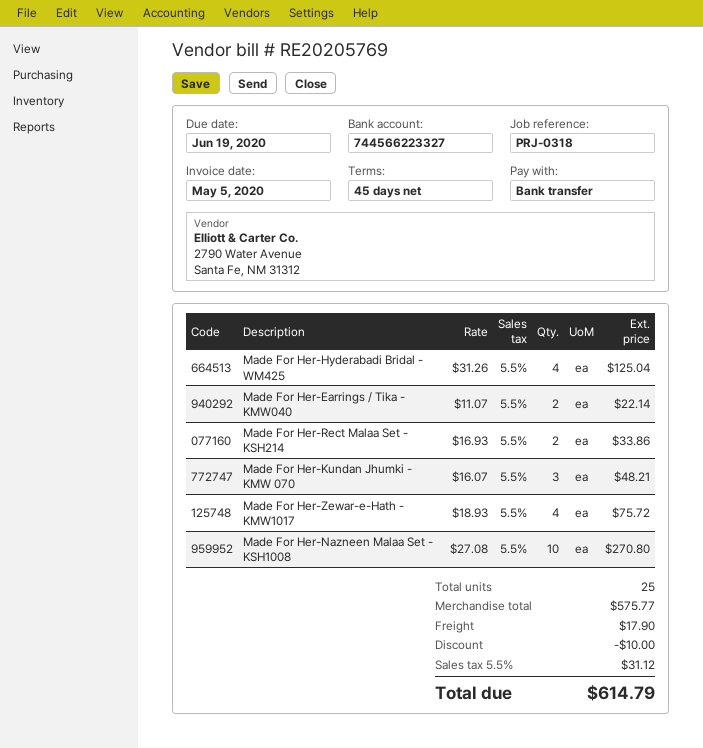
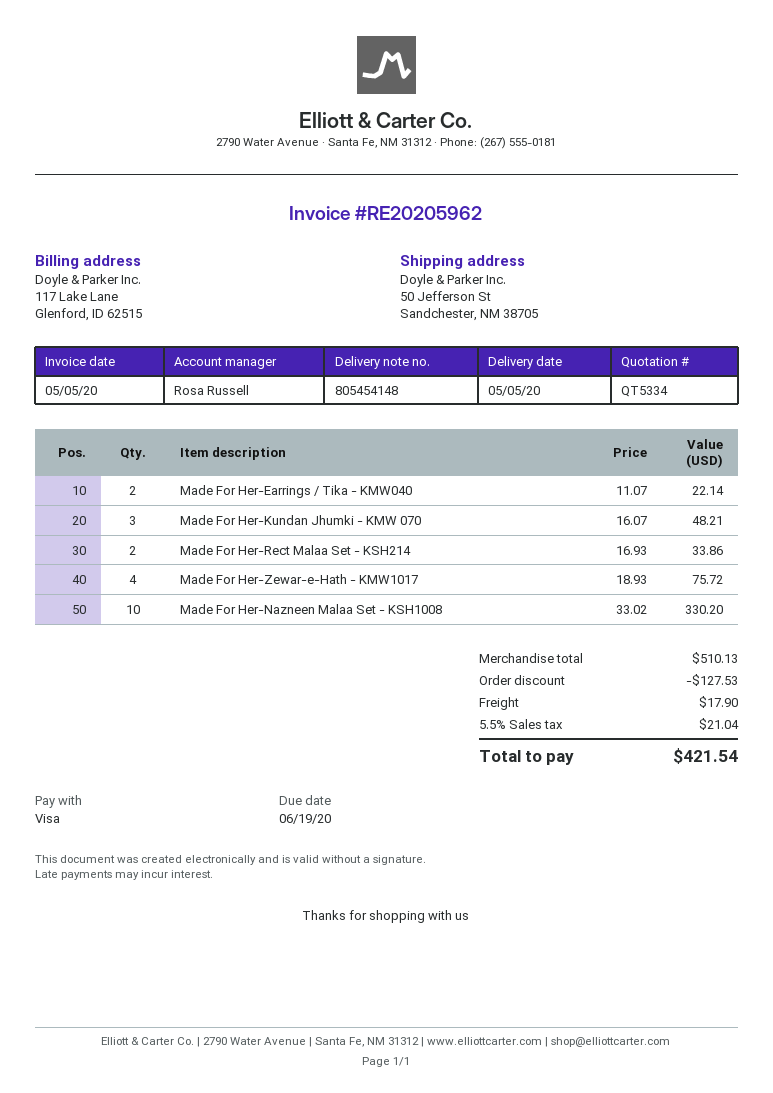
invoice number: RE20205769 -> RE20205962
payment method: bank transfer -> Visa
Made For Her-Hyderabadi Bridal - WM425: 4 x 31.26 = 125.04 -> none
Made For Her-Nazneen Malaa Set - KSH1008: 10 x 27.08 = 270.80 -> 10 x 33.02 = 330.20
subtotal: 575.77 -> 510.13
discount: 10.00 -> 127.53
tax: 5.5% = 31.12 -> 5.5% = 21.04
total: 614.79 -> 421.54

